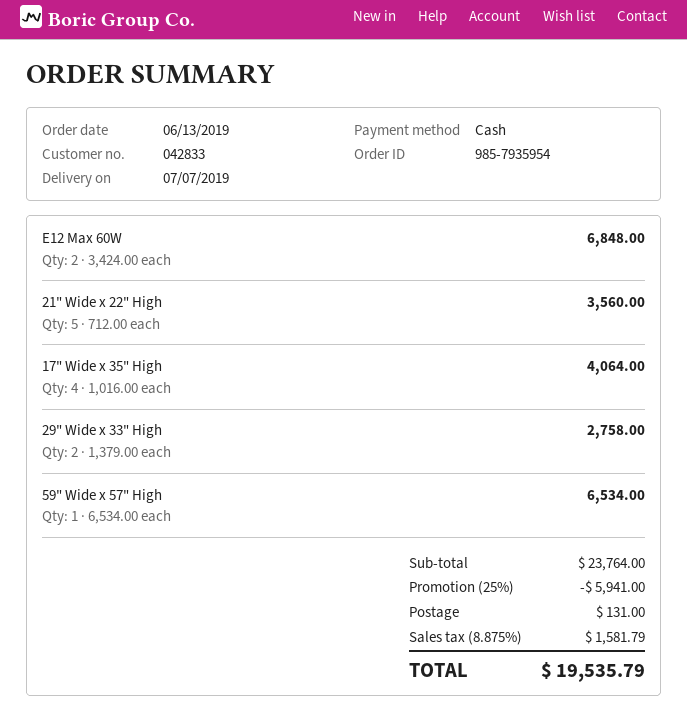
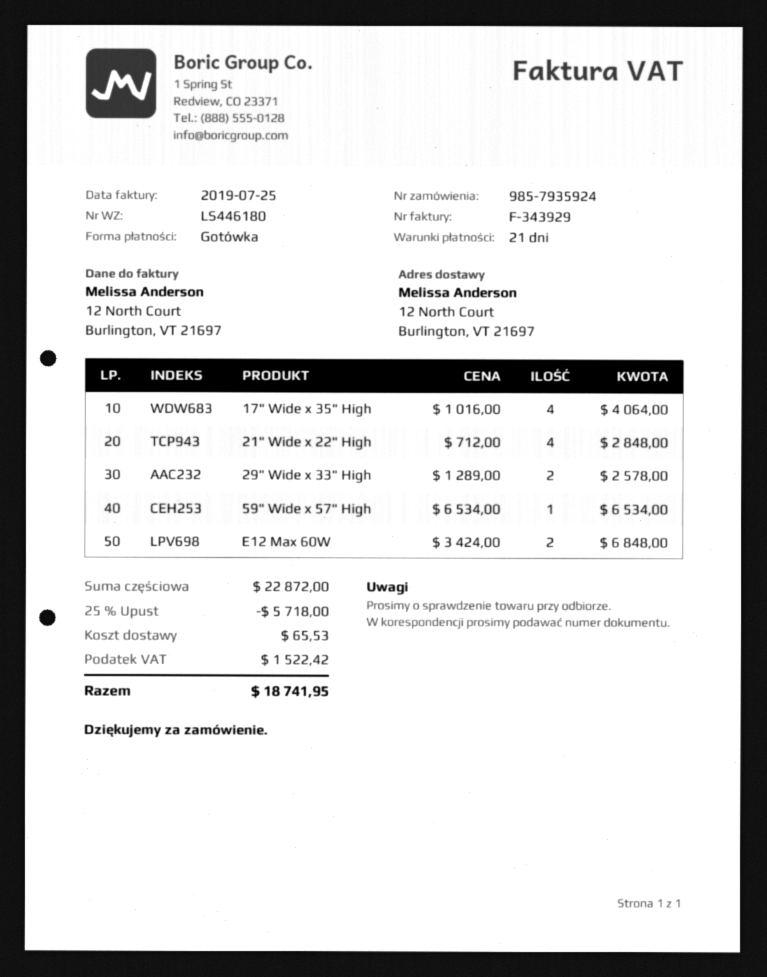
order number: 985-7935954 -> 985-7935924
21" Wide x 22" High: 5 x 712.00 = 3560.00 -> 4 x 712.00 = 2848.00
29" Wide x 33" High: 2 x 1379.00 = 2758.00 -> 2 x 1289.00 = 2578.00
subtotal: 23764.00 -> 22872.00
discount: 25% = 5941.00 -> 25% = 5718.00
shipping: 131.00 -> 65.53
tax: 1581.79 -> 1522.42
total: 19535.79 -> 18741.95

